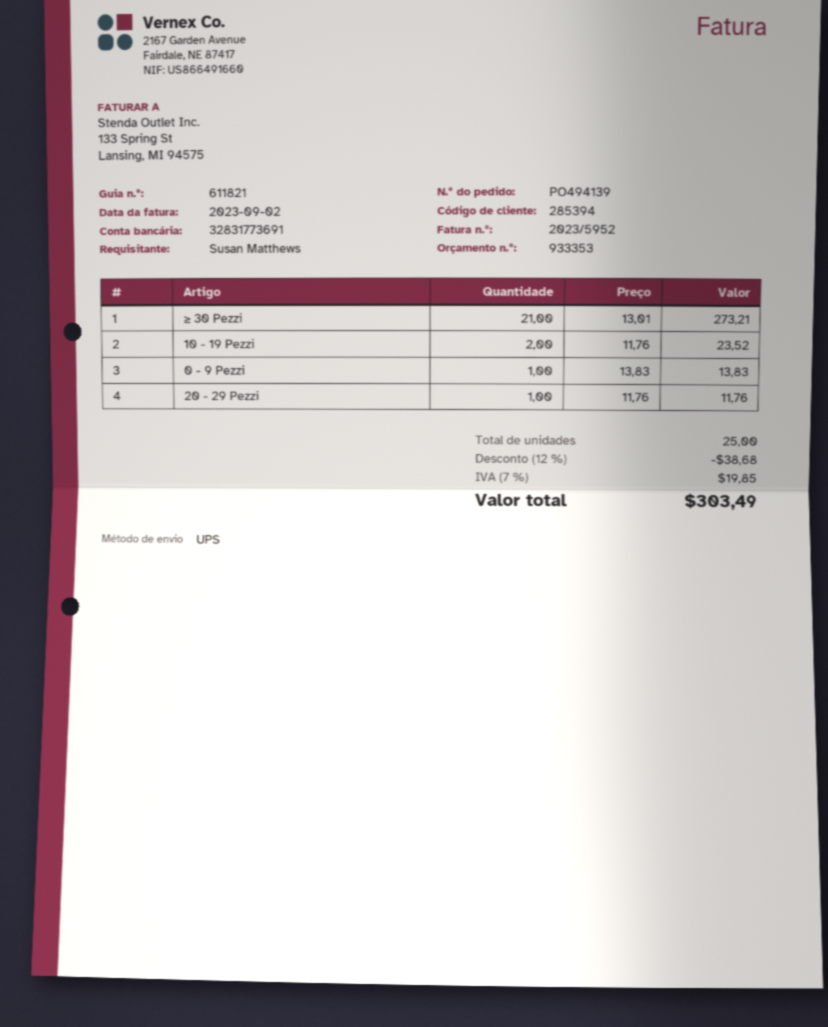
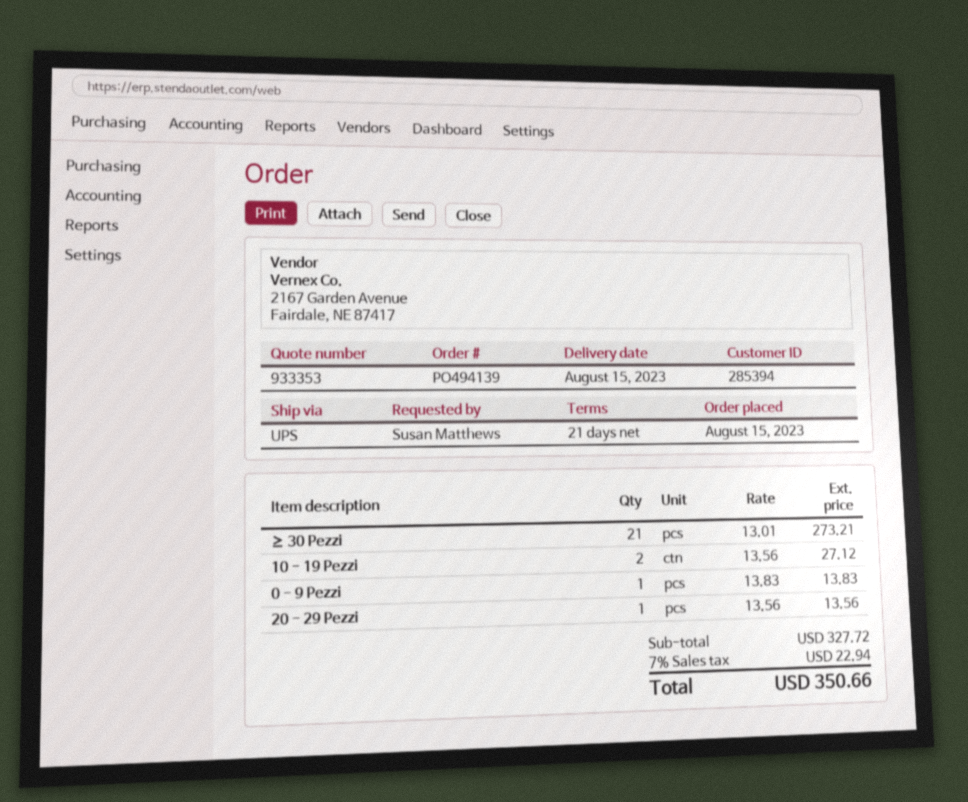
10 - 19 Pezzi: 2 x 11.76 = 23.52 -> 2 x 13.56 = 27.12
20 - 29 Pezzi: 1 x 11.76 = 11.76 -> 1 x 13.56 = 13.56
discount: 12% = 38.68 -> none
tax: 7% = 19.85 -> 7% = 22.94
total: 303.49 -> 350.66

